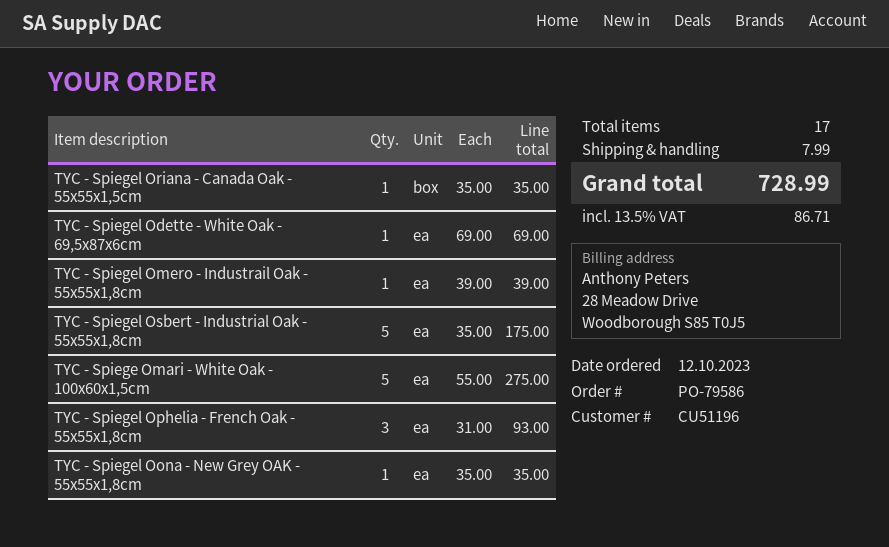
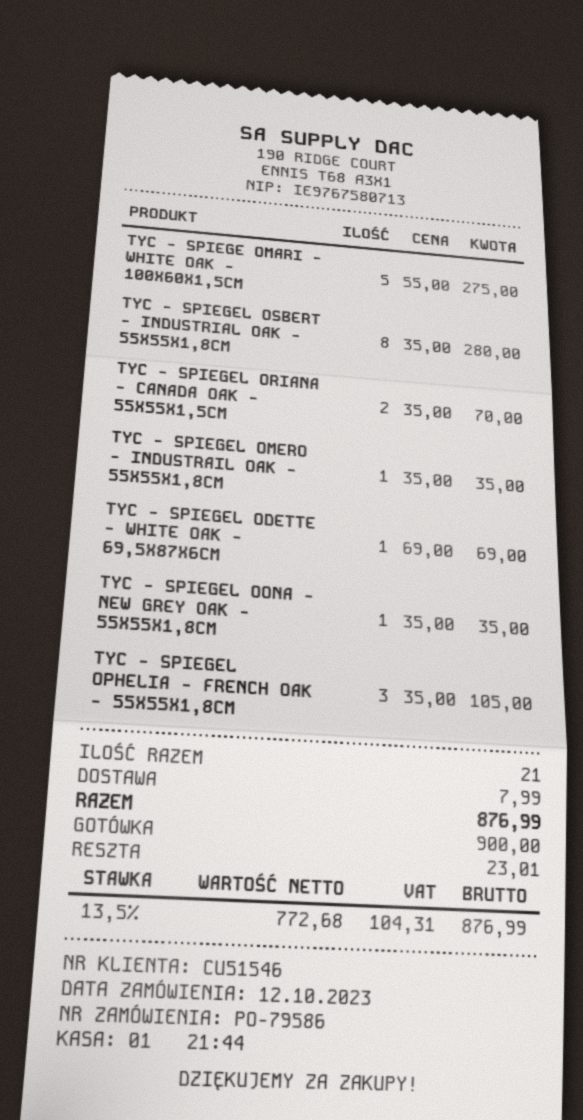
customer number: CU51196 -> CU51546
TYC - Spiegel Oriana - Canada Oak - 55x55x1,5cm: 1 x 35.00 = 35.00 -> 2 x 35.00 = 70.00
TYC - Spiegel Omero - Industrail Oak - 55x55x1,8cm: 1 x 39.00 = 39.00 -> 1 x 35.00 = 35.00
TYC - Spiegel Osbert - Industrial Oak - 55x55x1,8cm: 5 x 35.00 = 175.00 -> 8 x 35.00 = 280.00
TYC - Spiegel Ophelia - French Oak - 55x55x1,8cm: 3 x 31.00 = 93.00 -> 3 x 35.00 = 105.00
total quantity: 17 -> 21
tax: 13.5% = 86.71 -> 13.5% = 104.31
total: 728.99 -> 876.99

